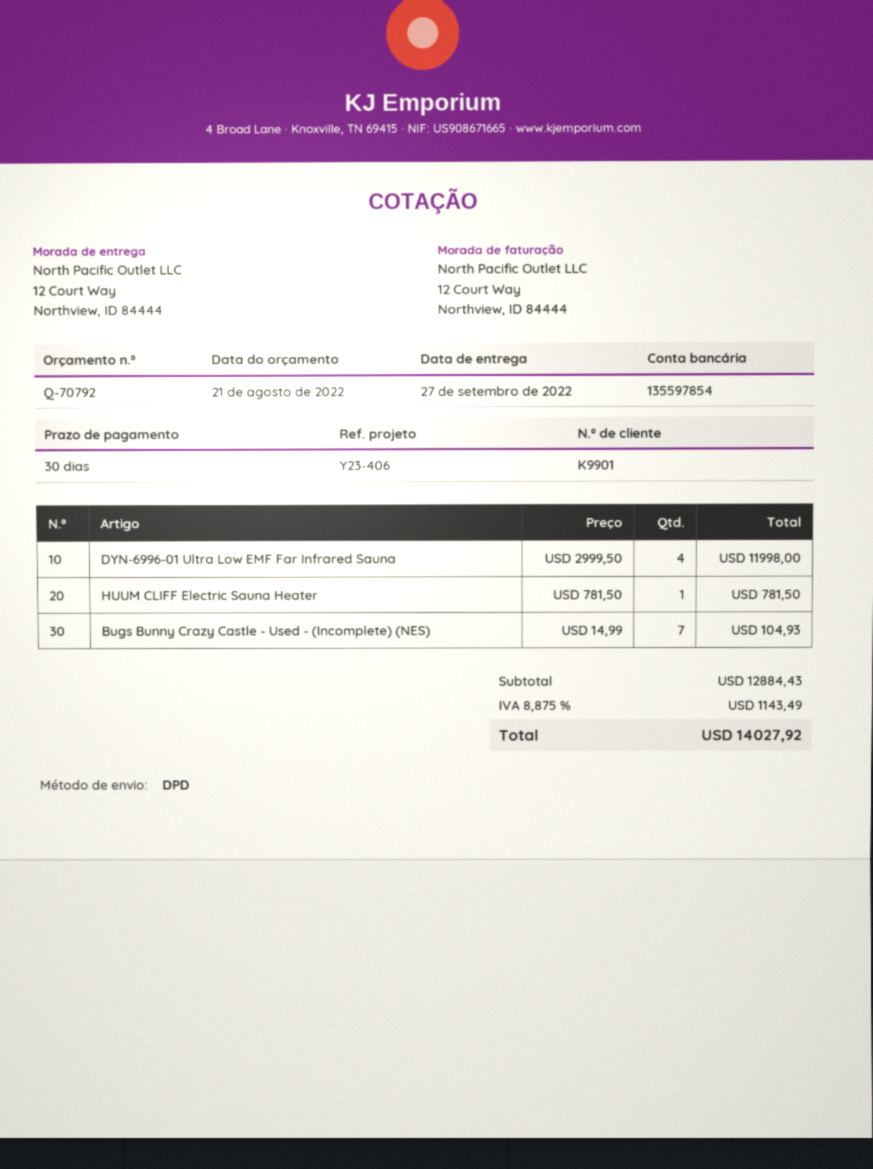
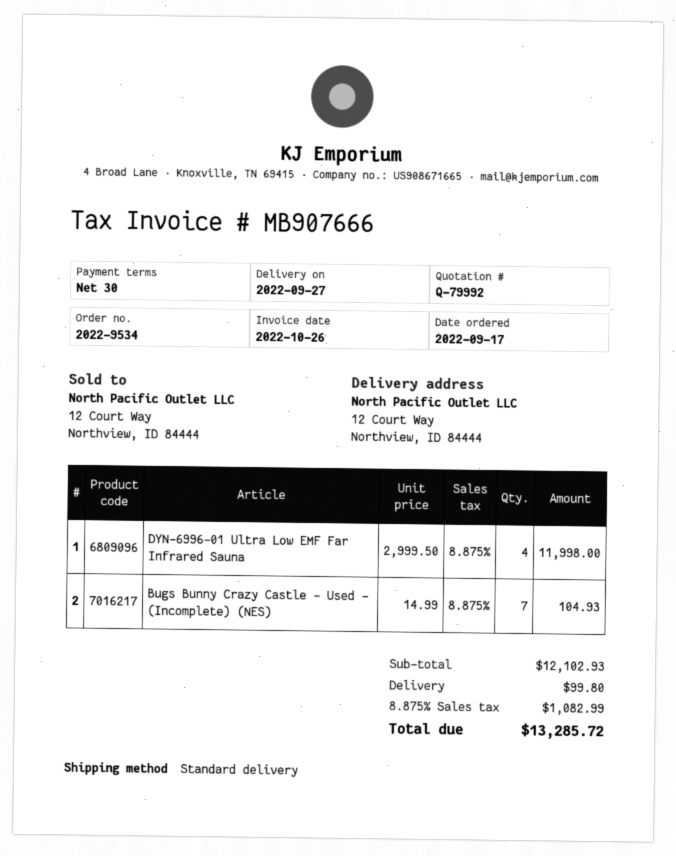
quote number: Q-70792 -> Q-79992
shipping method: DPD -> standard
HUUM CLIFF Electric Sauna Heater: 1 x 781.50 = 781.50 -> none
subtotal: 12884.43 -> 12102.93
shipping: none -> 99.80
tax: 8.875% = 1143.49 -> 8.875% = 1082.99
total: 14027.92 -> 13285.72

